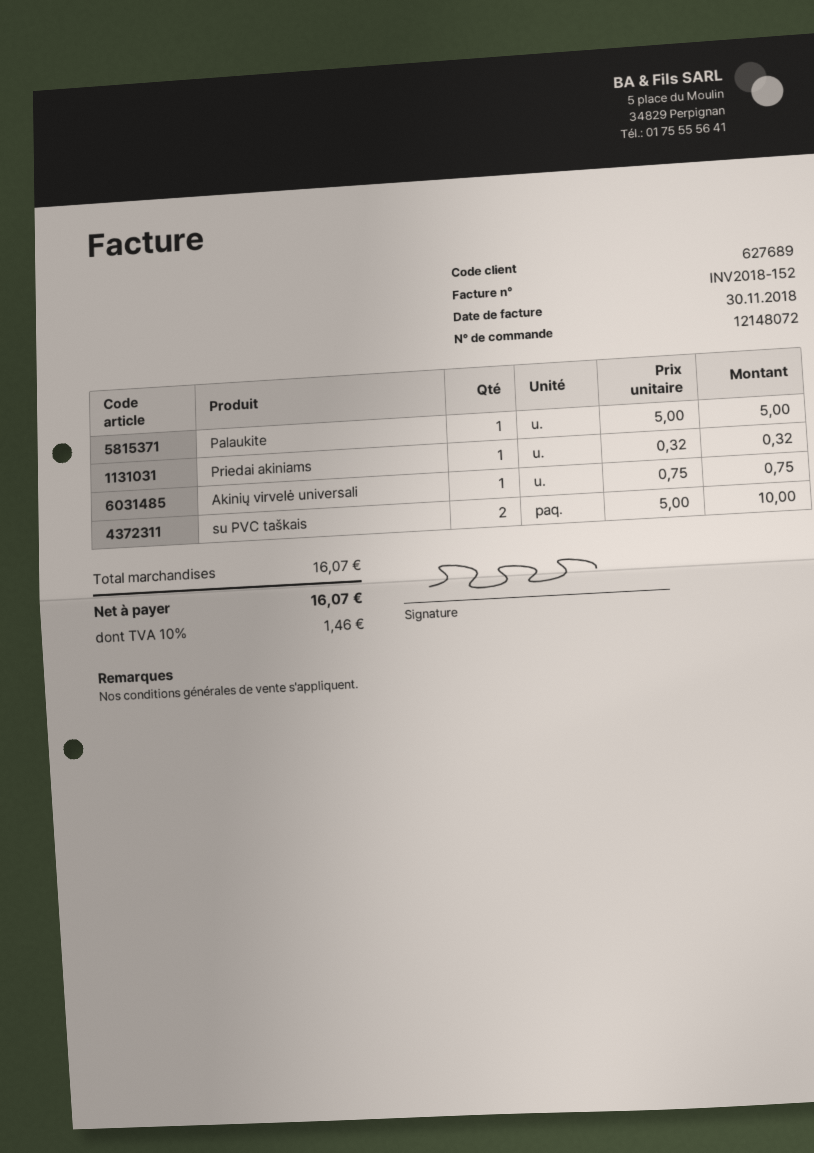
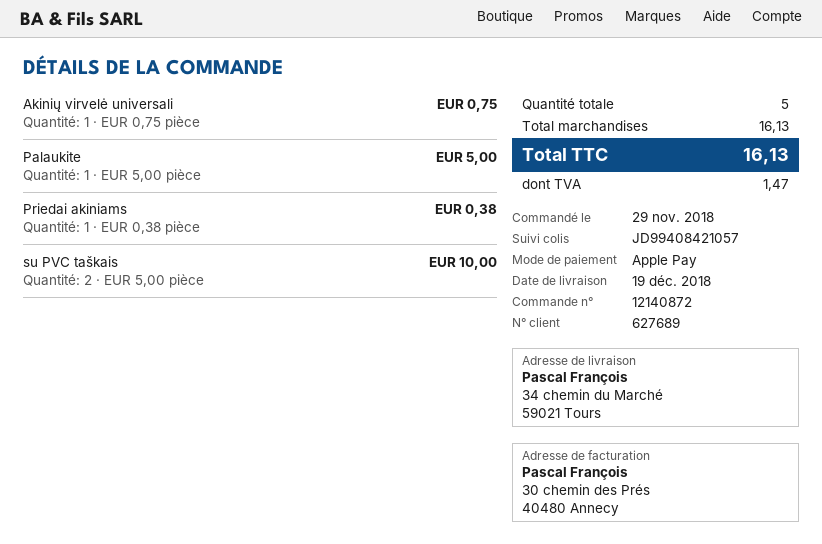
order number: 12148072 -> 12140872
Priedai akiniams: 1 x 0.32 = 0.32 -> 1 x 0.38 = 0.38
subtotal: 16.07 -> 16.13
tax: 1.46 -> 1.47
total: 16.07 -> 16.13

